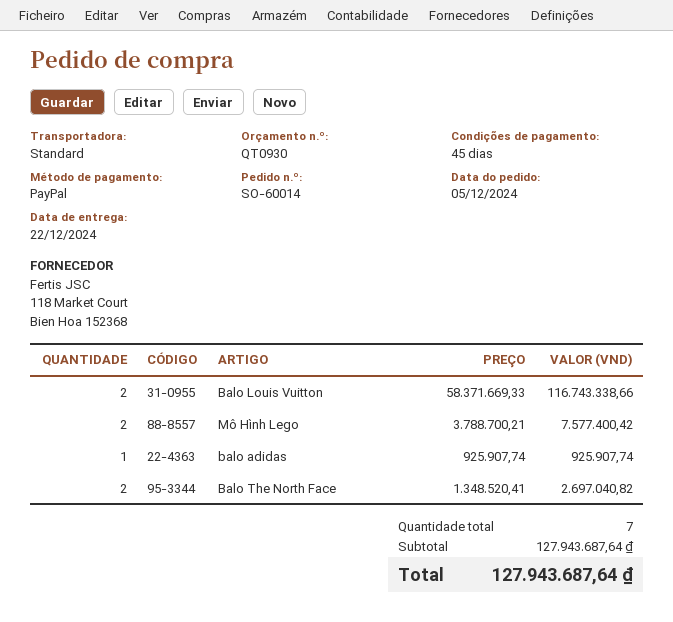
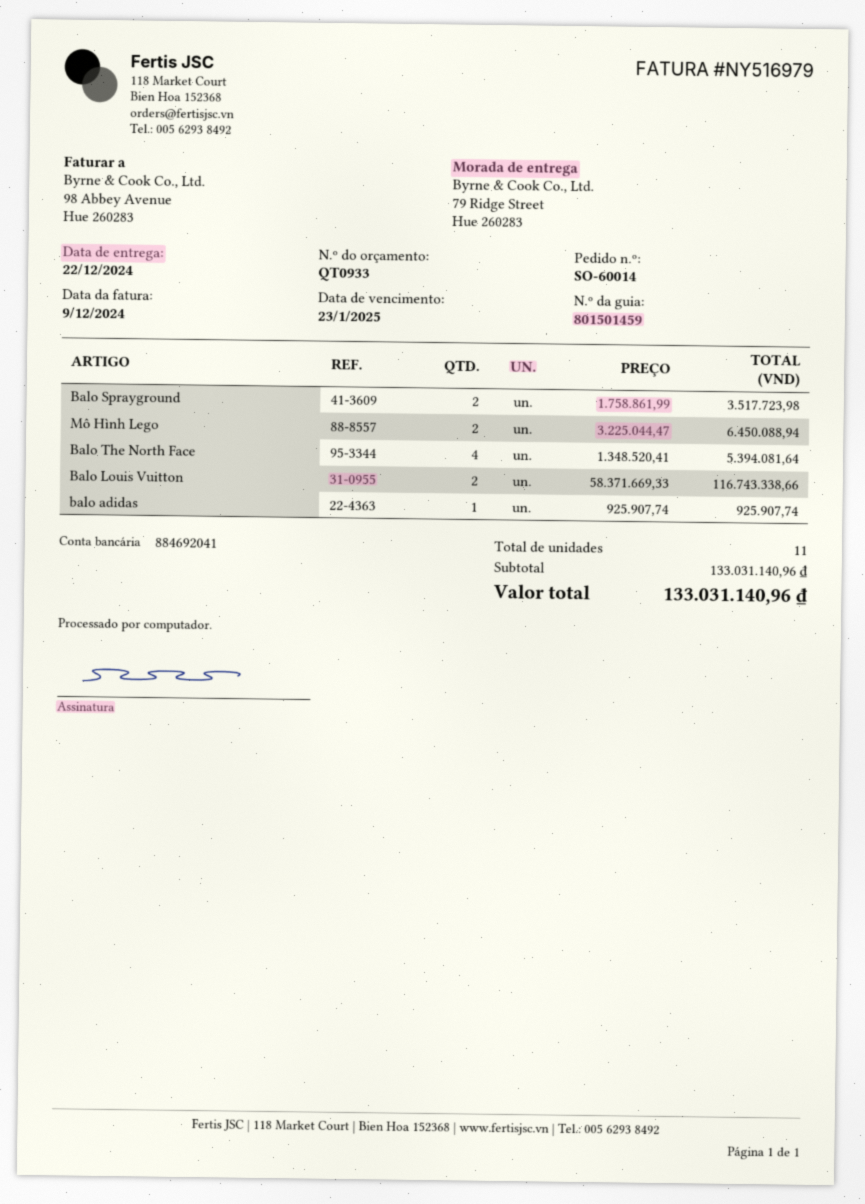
quote number: QT0930 -> QT0933
Mô Hình Lego: 2 x 3788700.21 = 7577400.42 -> 2 x 3225044.47 = 6450088.94
Balo The North Face: 2 x 1348520.41 = 2697040.82 -> 4 x 1348520.41 = 5394081.64
Balo Sprayground: none -> 2 x 1758861.99 = 3517723.98
total quantity: 7 -> 11
subtotal: 127943687.64 -> 133031140.96
total: 127943687.64 -> 133031140.96

